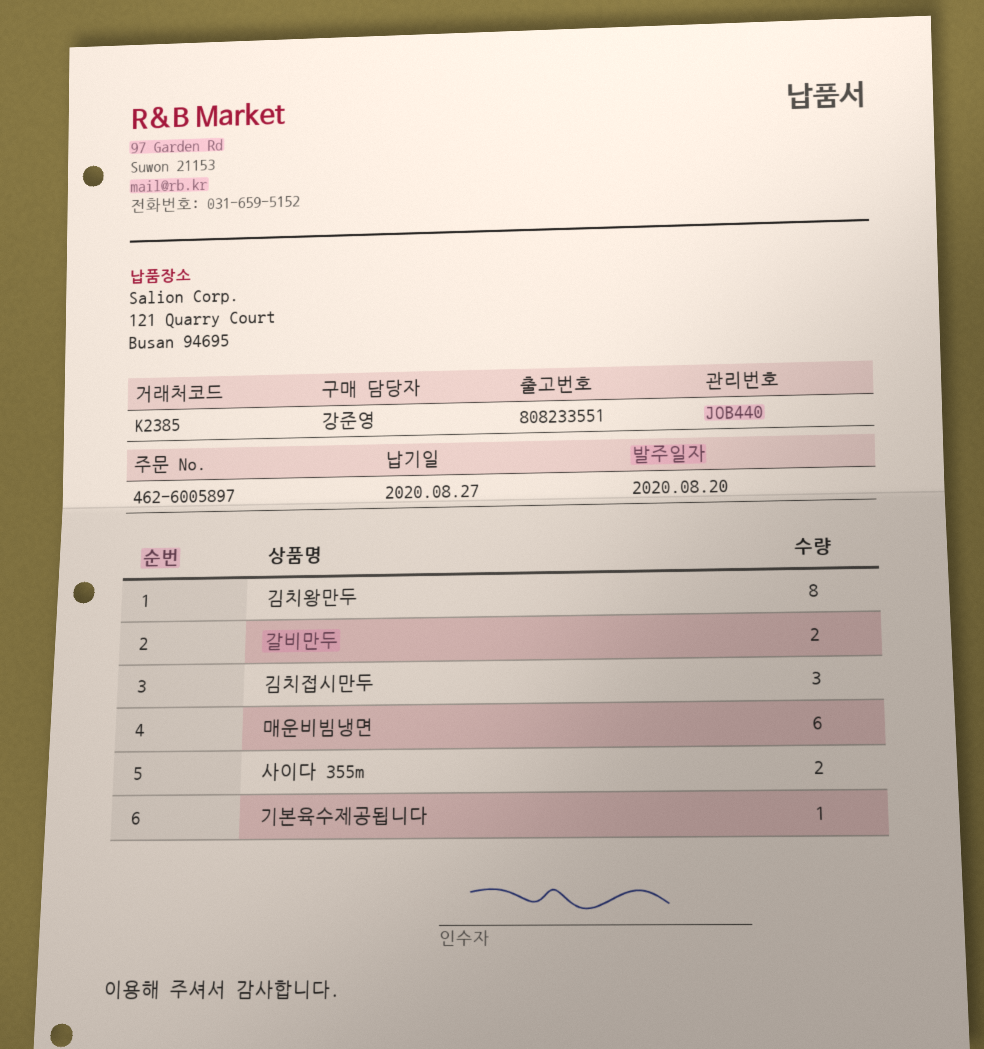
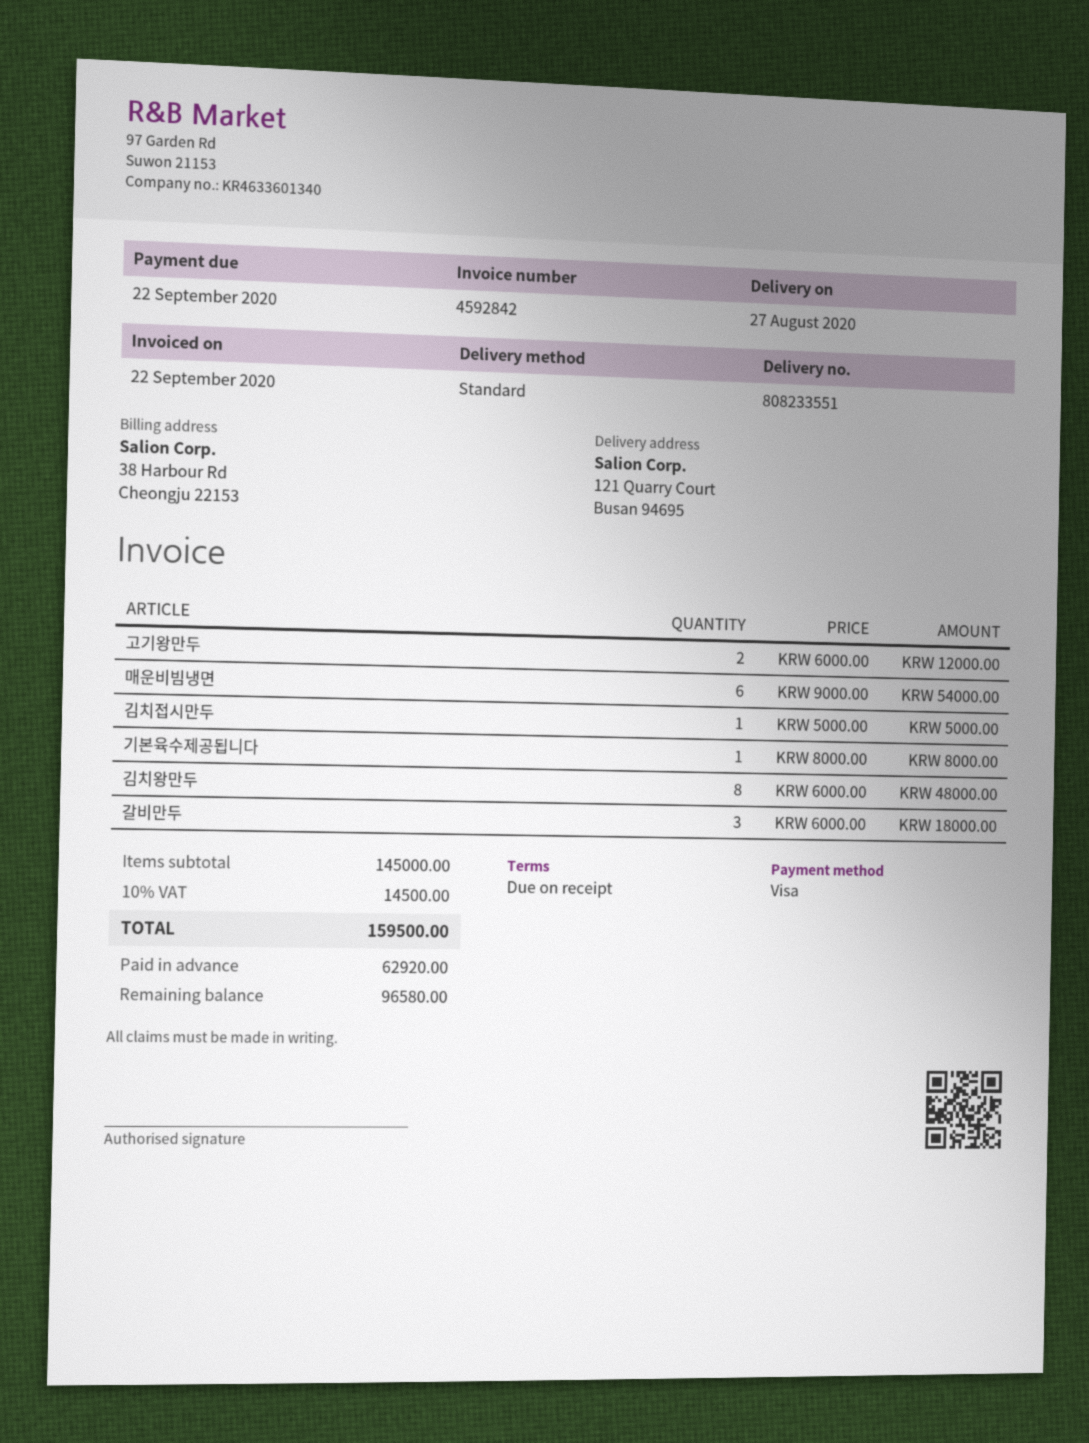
갈비만두: 2 -> 3
김치접시만두: 3 -> 1
사이다 355m: 2 -> none
고기왕만두: none -> 2

